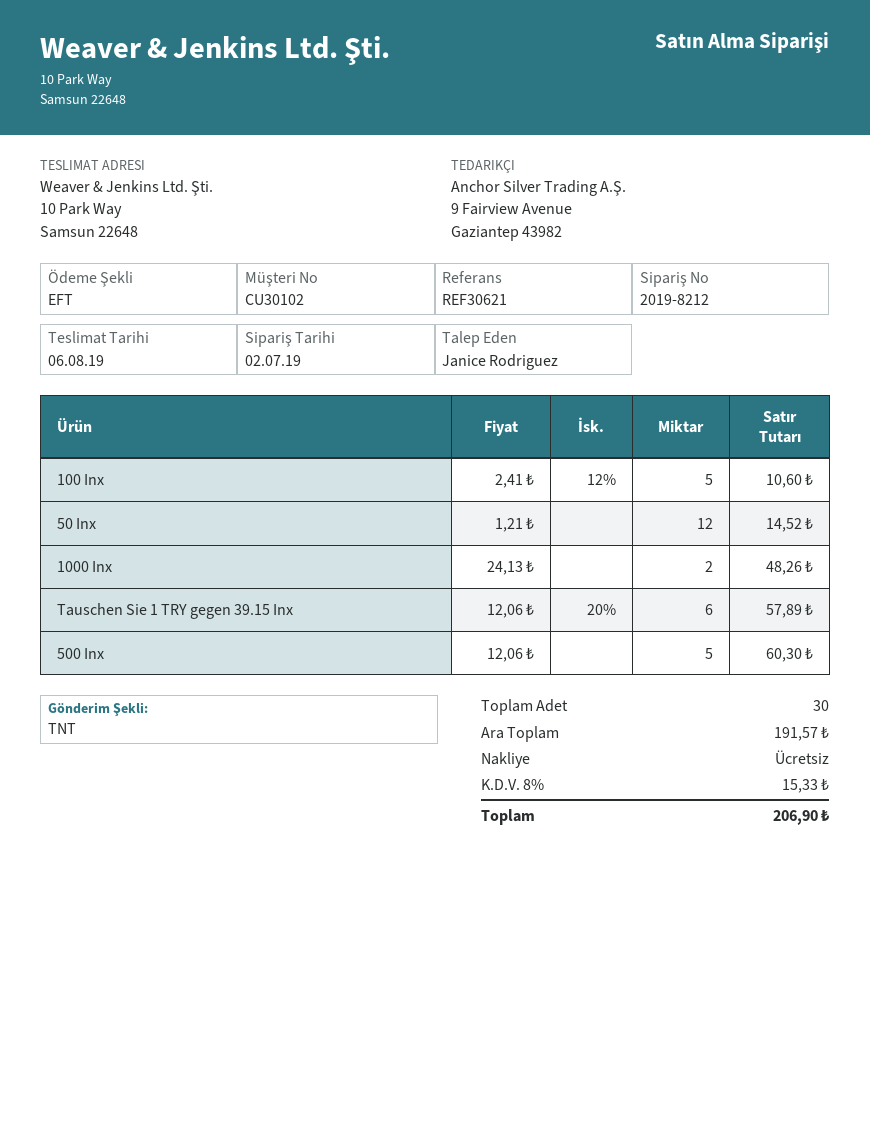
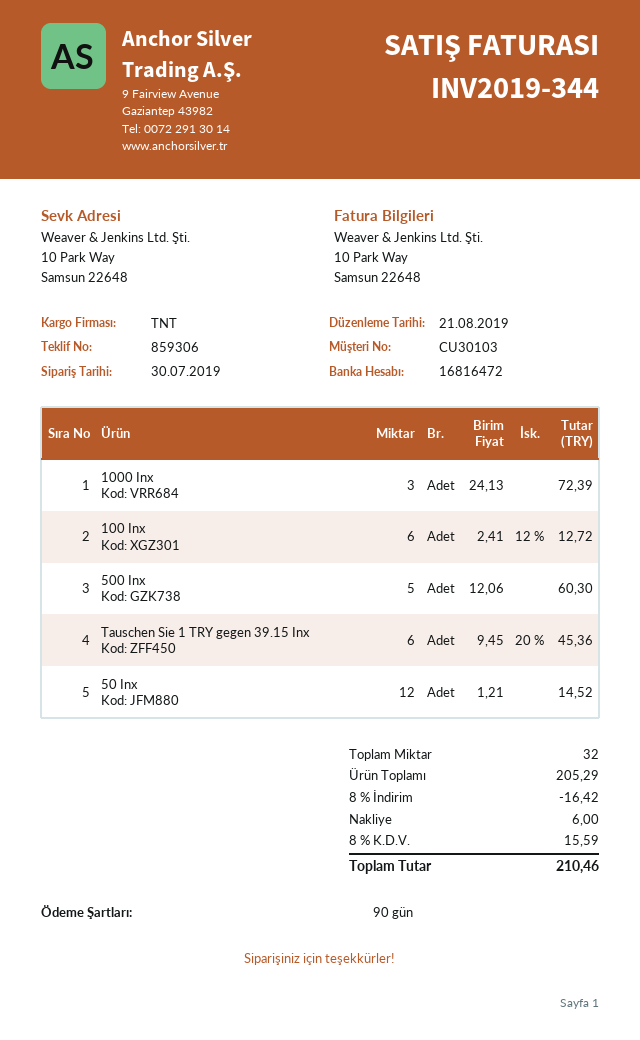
order date: 2019-07-02 -> 2019-07-30
customer number: CU30102 -> CU30103
100 Inx: 5 x 2.41 - 12% = 10.60 -> 6 x 2.41 - 12% = 12.72
1000 Inx: 2 x 24.13 = 48.26 -> 3 x 24.13 = 72.39
Tauschen Sie 1 TRY gegen 39.15 Inx: 6 x 12.06 - 20% = 57.89 -> 6 x 9.45 - 20% = 45.36
total quantity: 30 -> 32
subtotal: 191.57 -> 205.29
discount: none -> 8% = 16.42
shipping: 0.00 -> 6.00
tax: 8% = 15.33 -> 8% = 15.59
total: 206.90 -> 210.46

